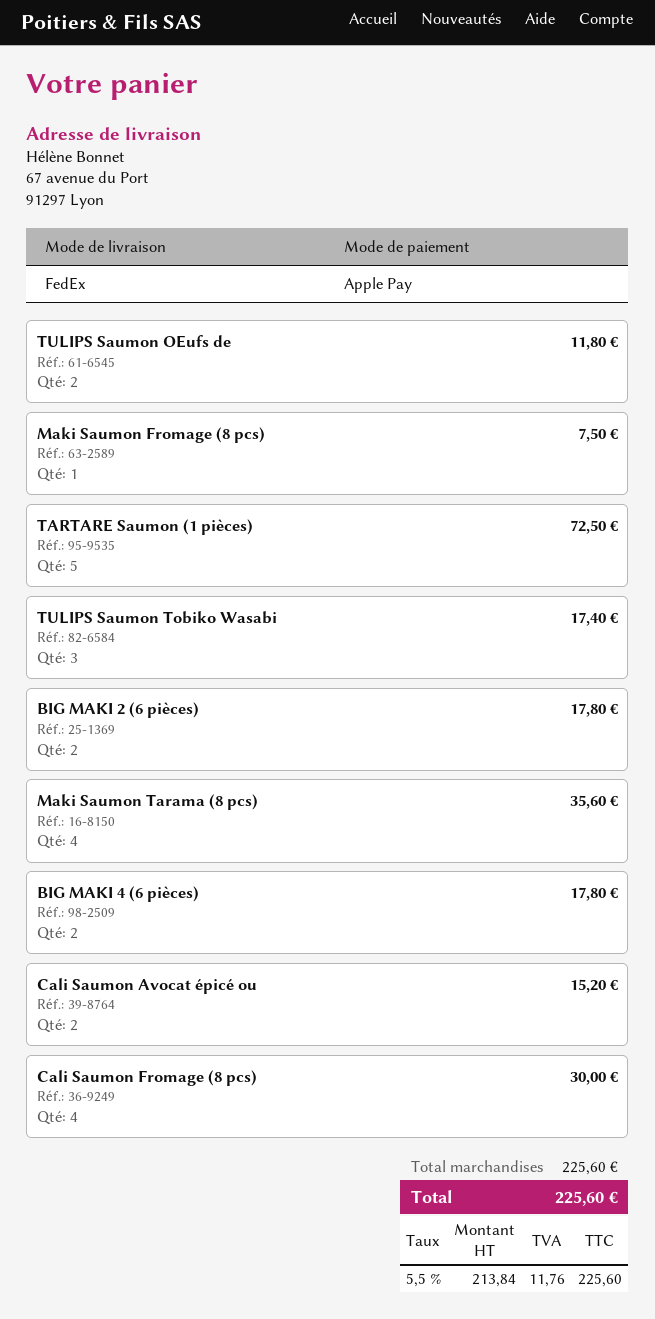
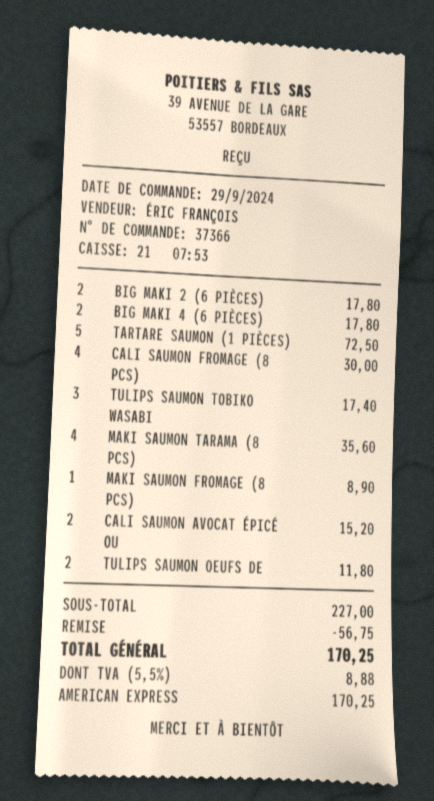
payment method: Apple Pay -> American Express
Maki Saumon Fromage (8 pcs): 1 for 7.50 -> 1 for 8.90
subtotal: 225.60 -> 227.00
discount: none -> 56.75
tax: 5.5% = 11.76 -> 5.5% = 8.88
total: 225.60 -> 170.25

